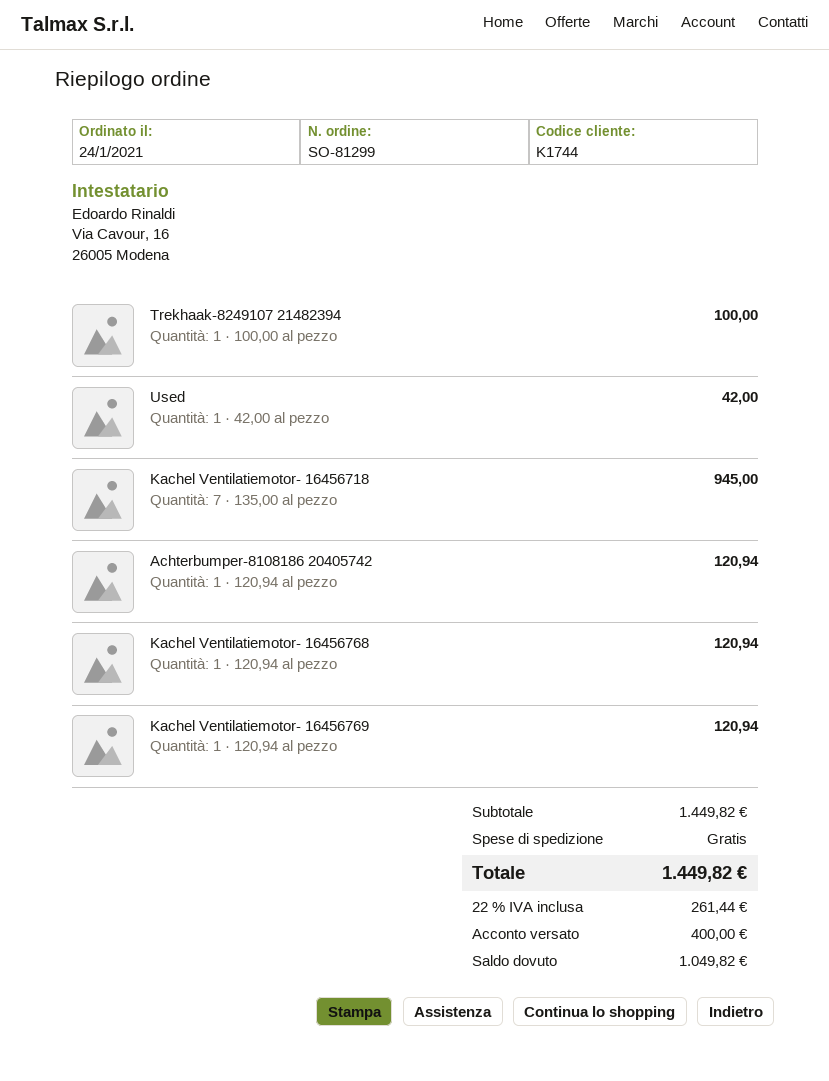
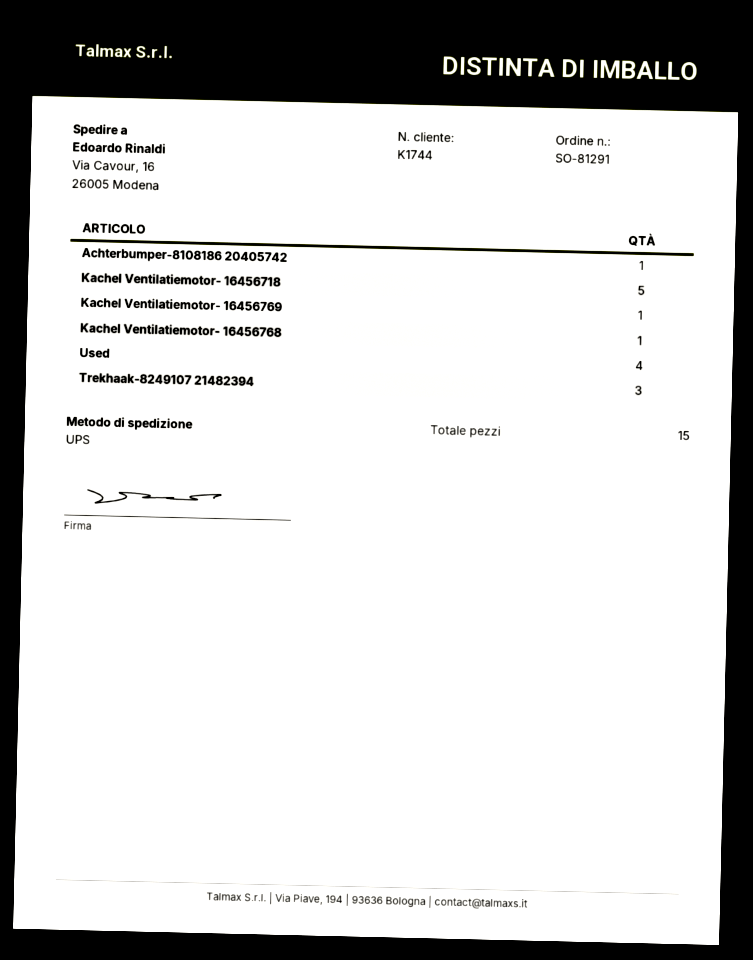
order number: SO-81299 -> SO-81291
Trekhaak-8249107 21482394: 1 -> 3
Used: 1 -> 4
Kachel Ventilatiemotor- 16456718: 7 -> 5

